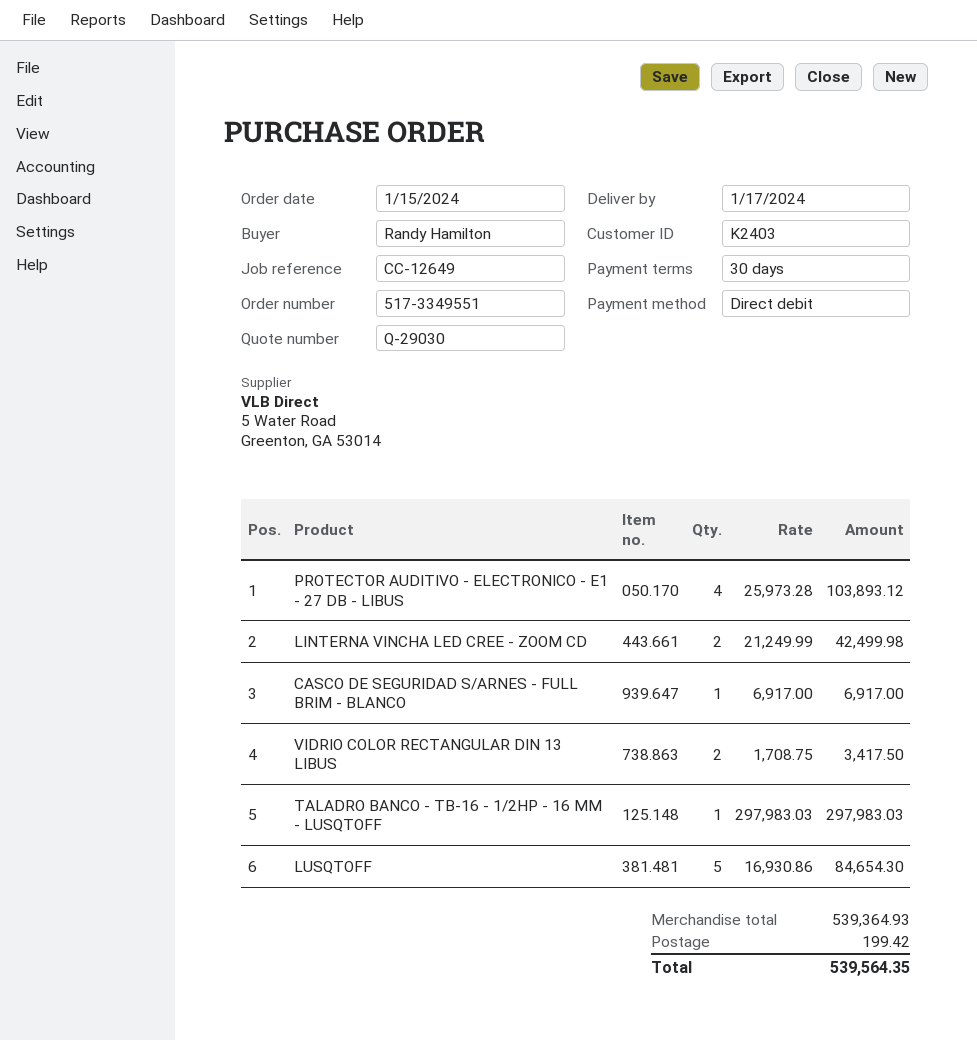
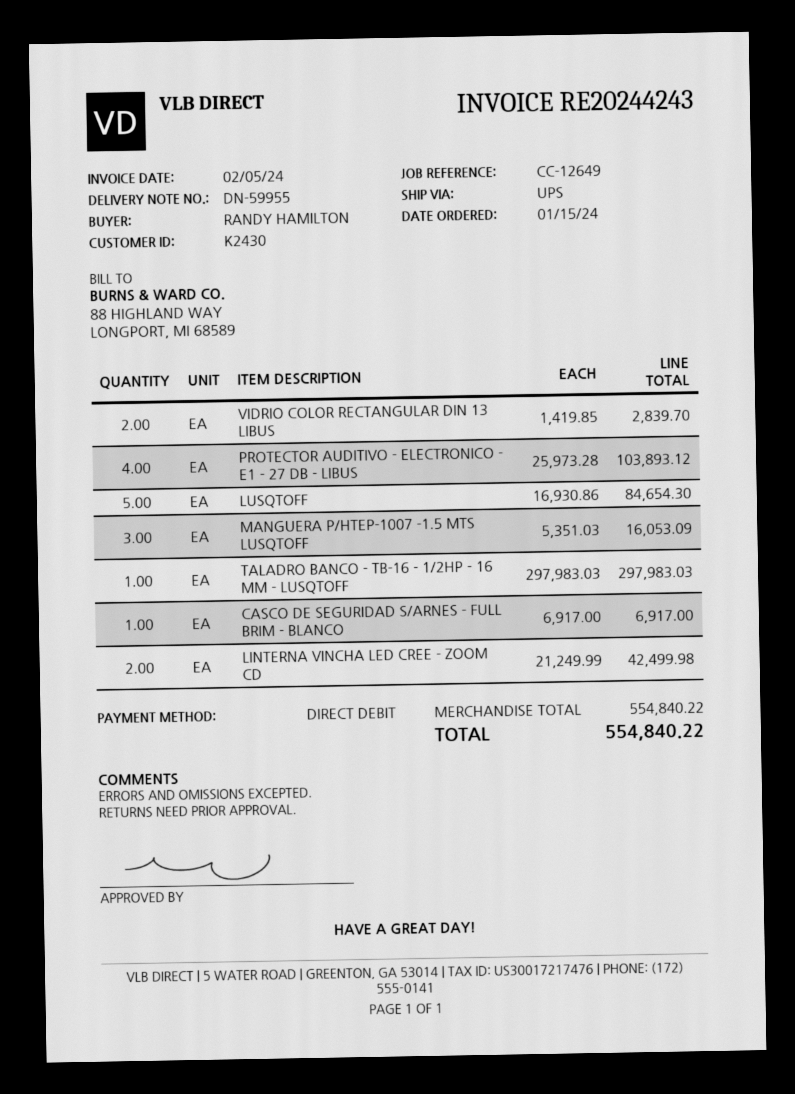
customer number: K2403 -> K2430
VIDRIO COLOR RECTANGULAR DIN 13 LIBUS: 2 x 1708.75 = 3417.50 -> 2 x 1419.85 = 2839.70
MANGUERA P/HTEP-1007 -1.5 MTS LUSQTOFF: none -> 3 x 5351.03 = 16053.09
subtotal: 539364.93 -> 554840.22
shipping: 199.42 -> none
total: 539564.35 -> 554840.22

